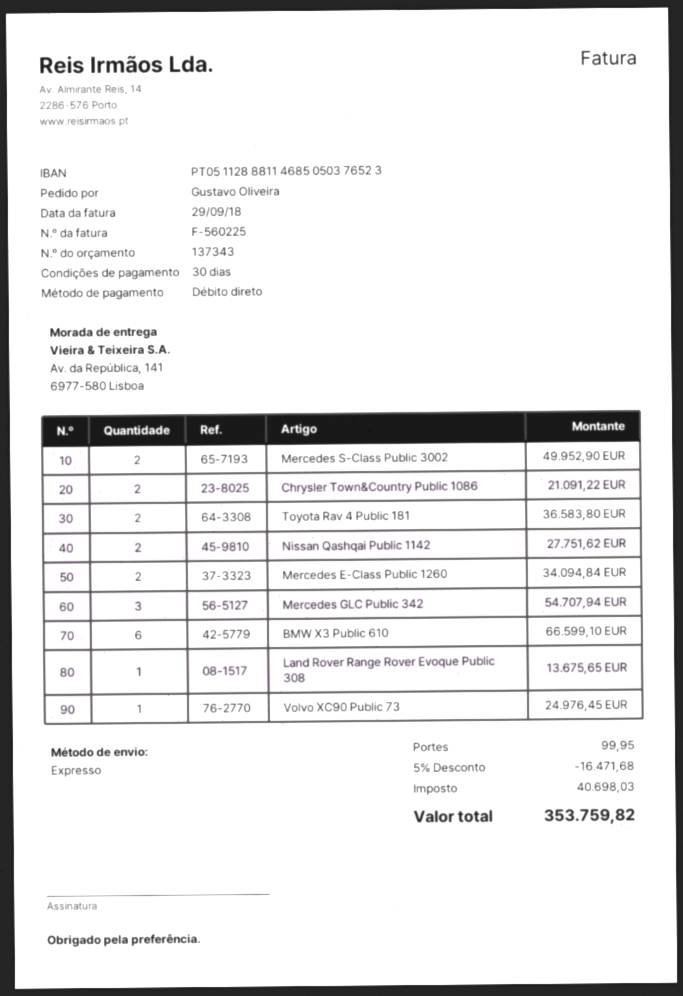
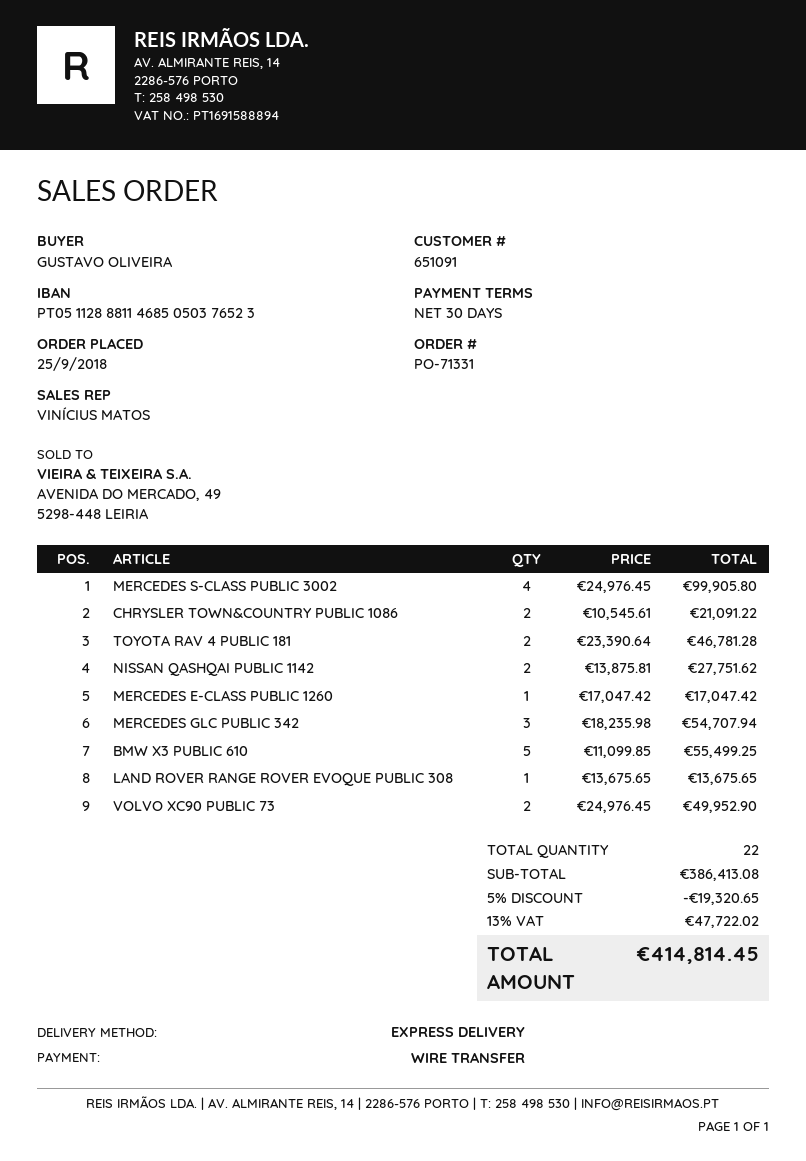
payment method: direct debit -> bank transfer
Mercedes S-Class Public 3002: 2 for 49952.90 -> 4 for 99905.80
Toyota Rav 4 Public 181: 2 for 36583.80 -> 2 for 46781.28
Mercedes E-Class Public 1260: 2 for 34094.84 -> 1 for 17047.42
BMW X3 Public 610: 6 for 66599.10 -> 5 for 55499.25
Volvo XC90 Public 73: 1 for 24976.45 -> 2 for 49952.90
discount: 5% = 16471.68 -> 5% = 19320.65
shipping: 99.95 -> none
tax: 40698.03 -> 47722.02
total: 353759.82 -> 414814.45

